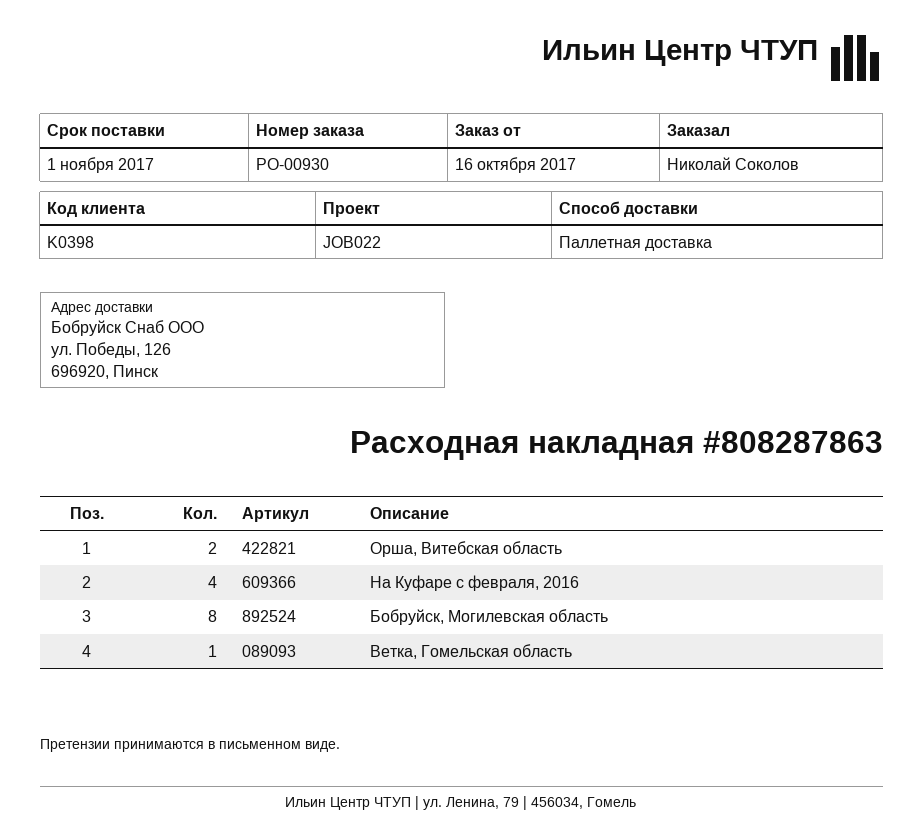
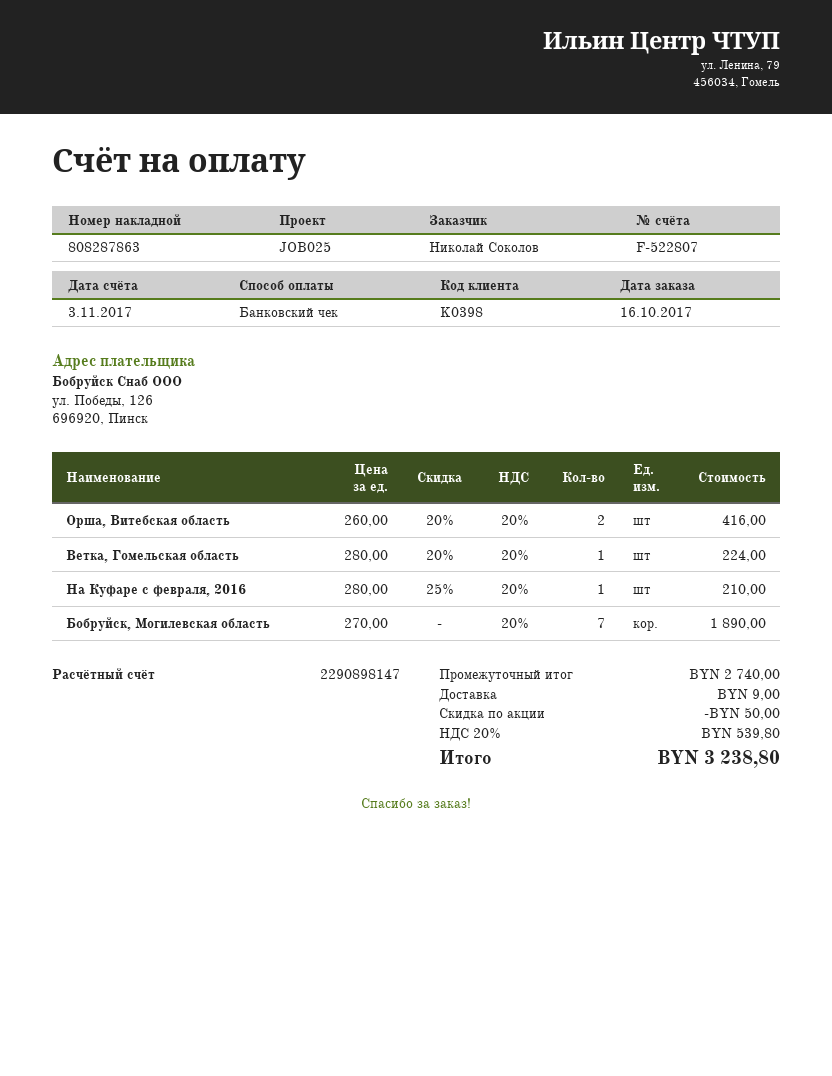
reference: JOB022 -> JOB025
На Куфаре с февраля, 2016: 4 -> 1
Бобруйск, Могилевская область: 8 -> 7

